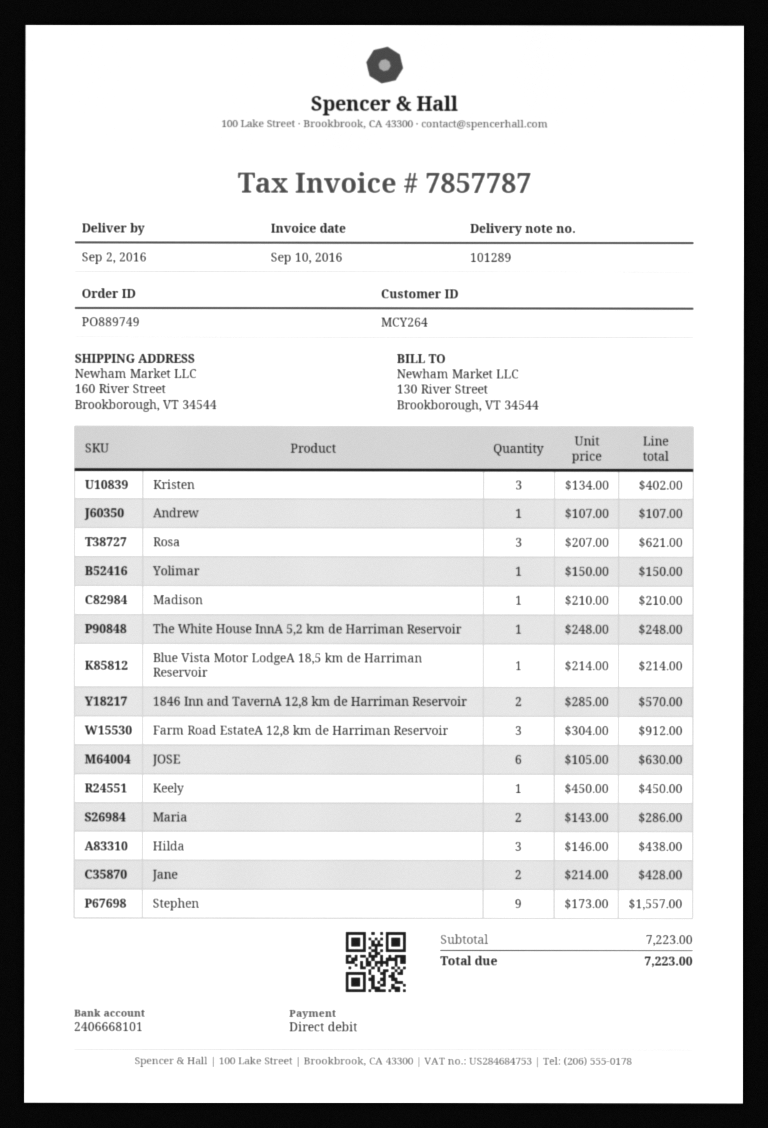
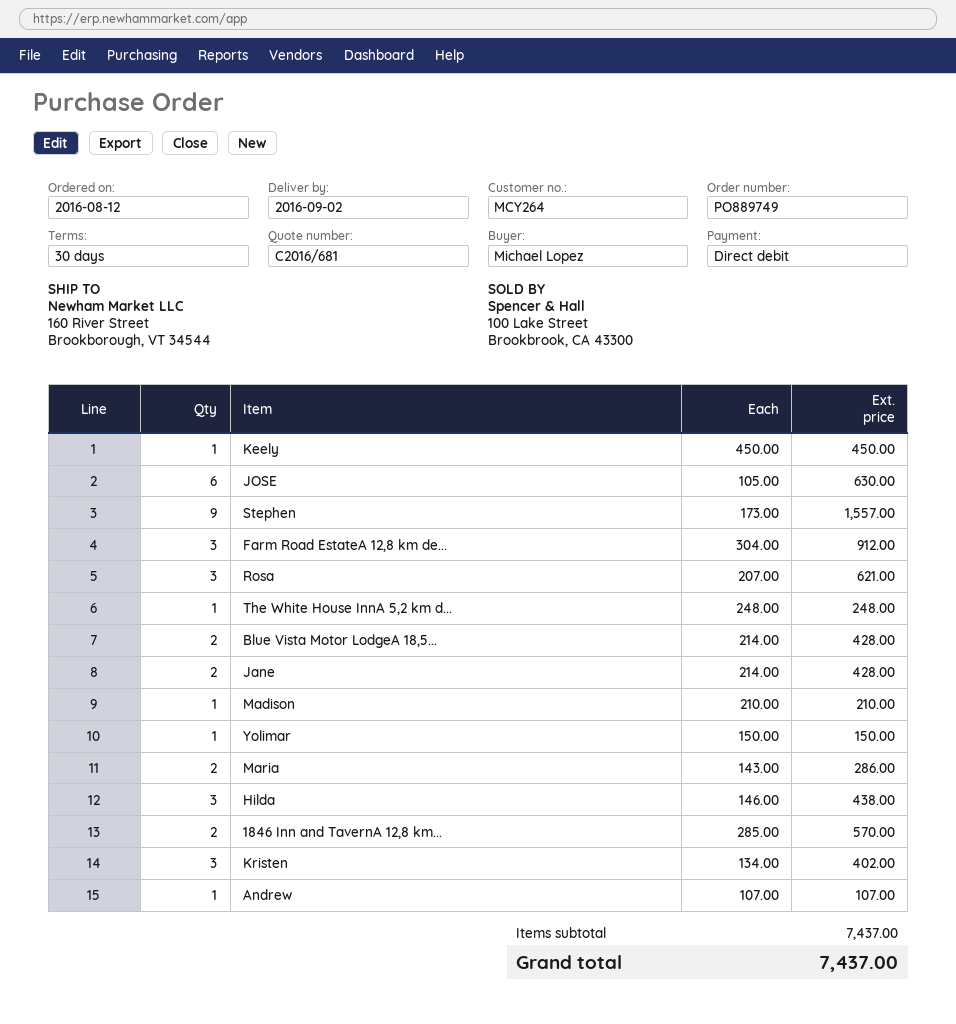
Blue Vista Motor LodgeA 18,5 km de Harriman Reservoir: 1 x 214.00 = 214.00 -> 2 x 214.00 = 428.00
subtotal: 7223.00 -> 7437.00
total: 7223.00 -> 7437.00

